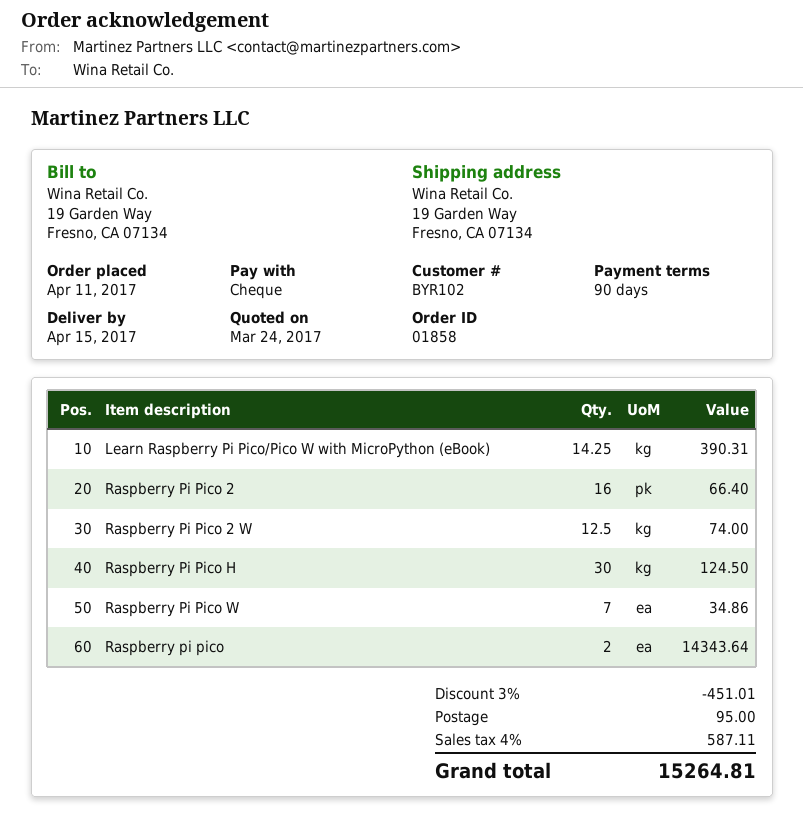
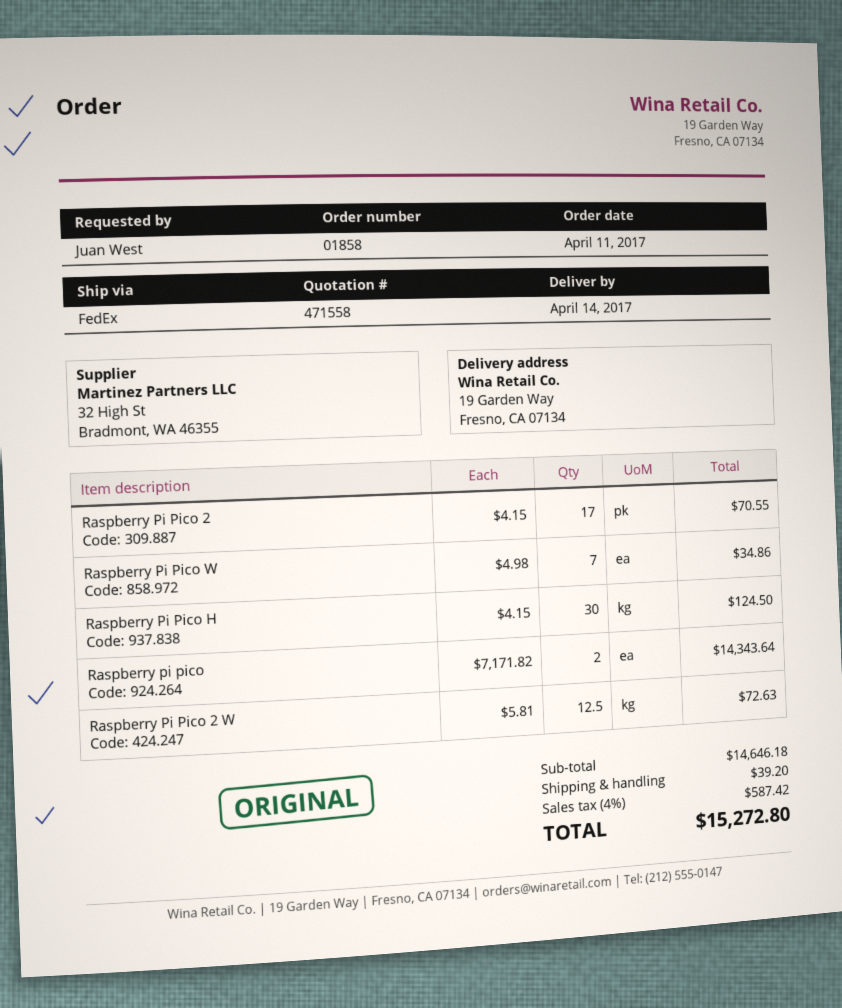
delivery date: 2017-04-15 -> 2017-04-14
Learn Raspberry Pi Pico/Pico W with MicroPython (eBook): 14.25 for 390.31 -> none
Raspberry Pi Pico 2: 16 for 66.40 -> 17 for 70.55
Raspberry Pi Pico 2 W: 12.5 for 74.00 -> 12.5 for 72.63
discount: 3% = 451.01 -> none
shipping: 95.00 -> 39.20
tax: 4% = 587.11 -> 4% = 587.42
total: 15264.81 -> 15272.80

